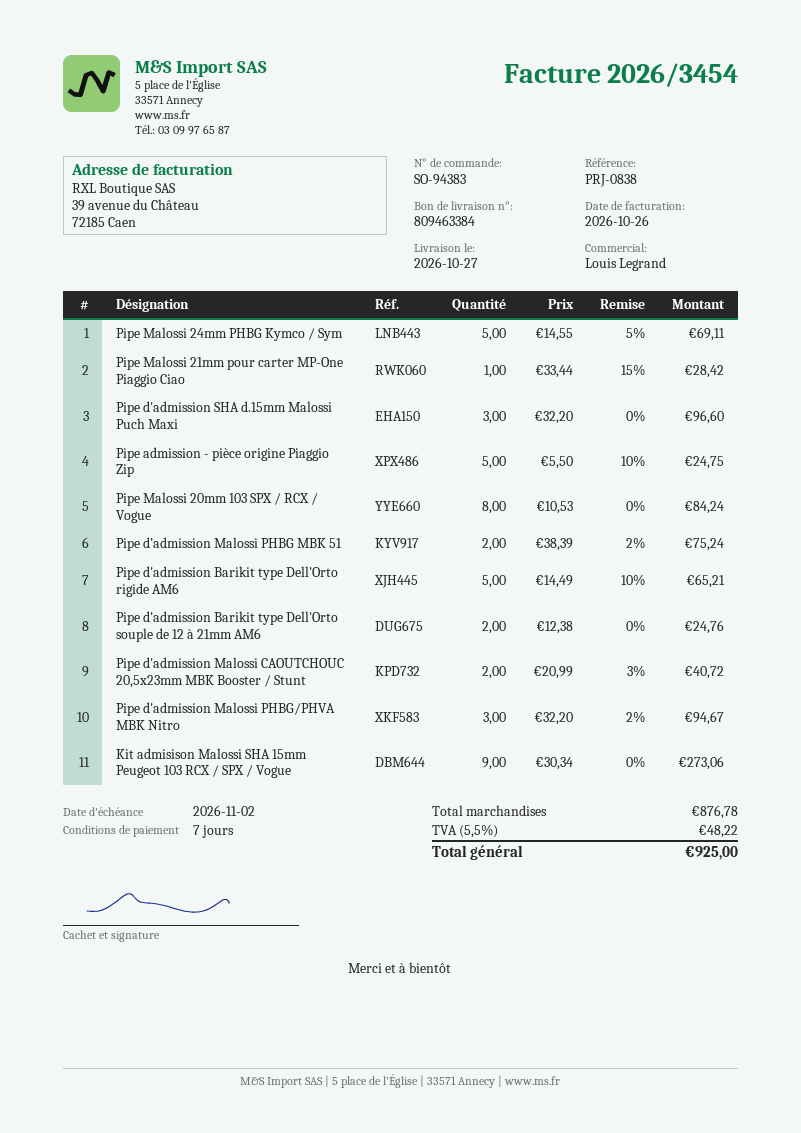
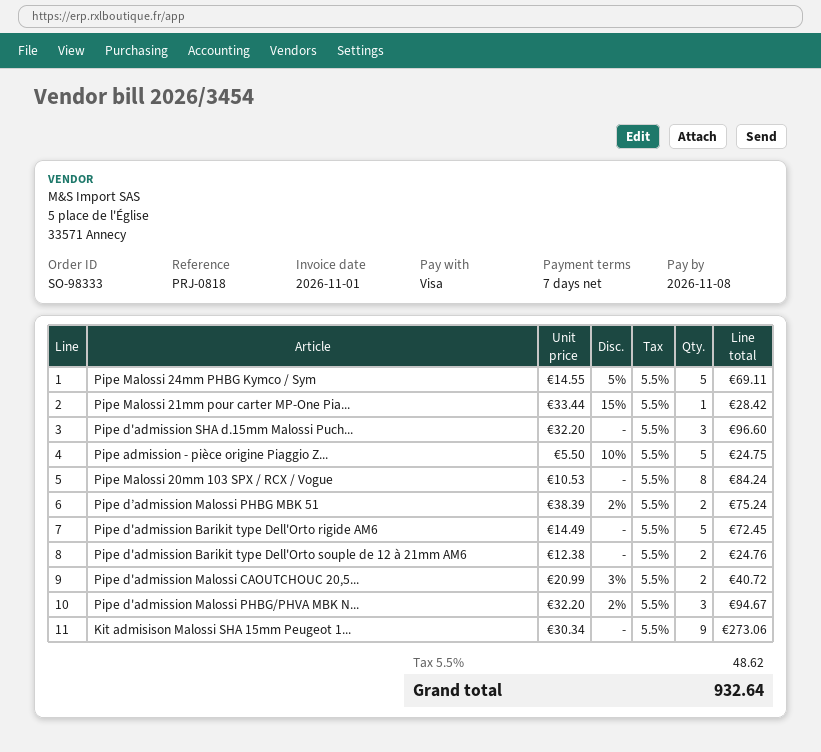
order number: SO-94383 -> SO-98333
invoice date: 2026-10-26 -> 2026-11-01
due date: 2026-11-02 -> 2026-11-08
reference: PRJ-0838 -> PRJ-0818
Pipe d'admission Barikit type Dell'Orto rigide AM6: 5 x 14.49 - 10% = 65.21 -> 5 x 14.49 = 72.45
tax: 5.5% = 48.22 -> 5.5% = 48.62
total: 925.00 -> 932.64

